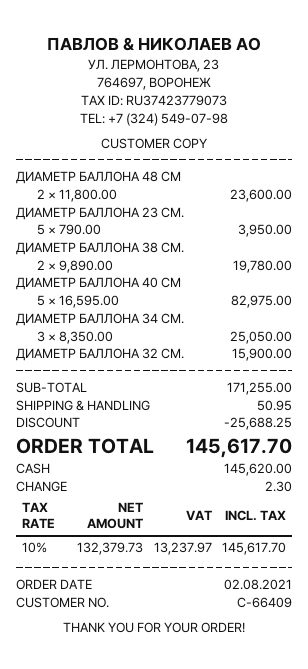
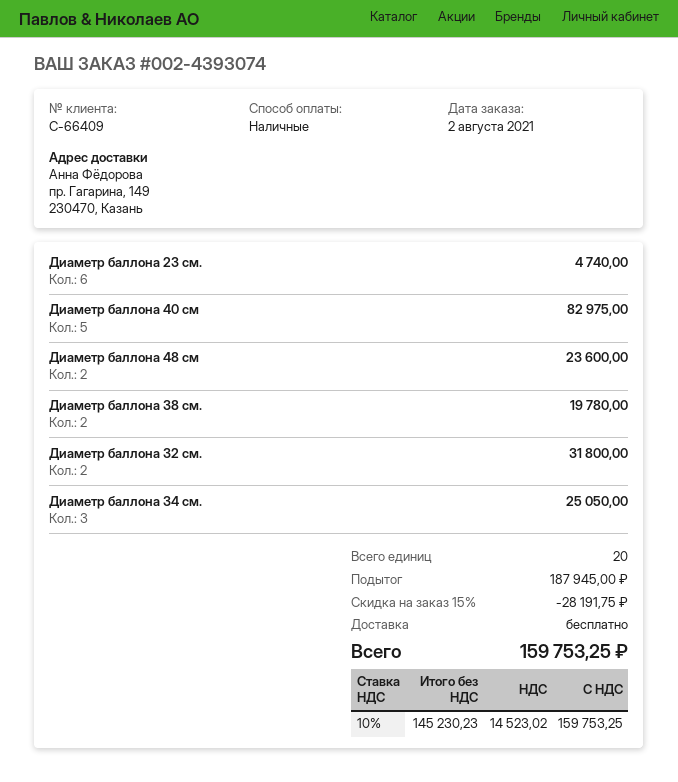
ДИАМЕТР БАЛЛОНА 23 СМ.: 5 for 3950.00 -> 6 for 4740.00
ДИАМЕТР БАЛЛОНА 32 СМ.: 1 for 15900.00 -> 2 for 31800.00
subtotal: 171255.00 -> 187945.00
discount: 25688.25 -> 28191.75
shipping: 50.95 -> 0.00
net: 132379.73 -> 145230.23
tax: 10% = 13237.97 -> 10% = 14523.02
total: 145617.70 -> 159753.25

